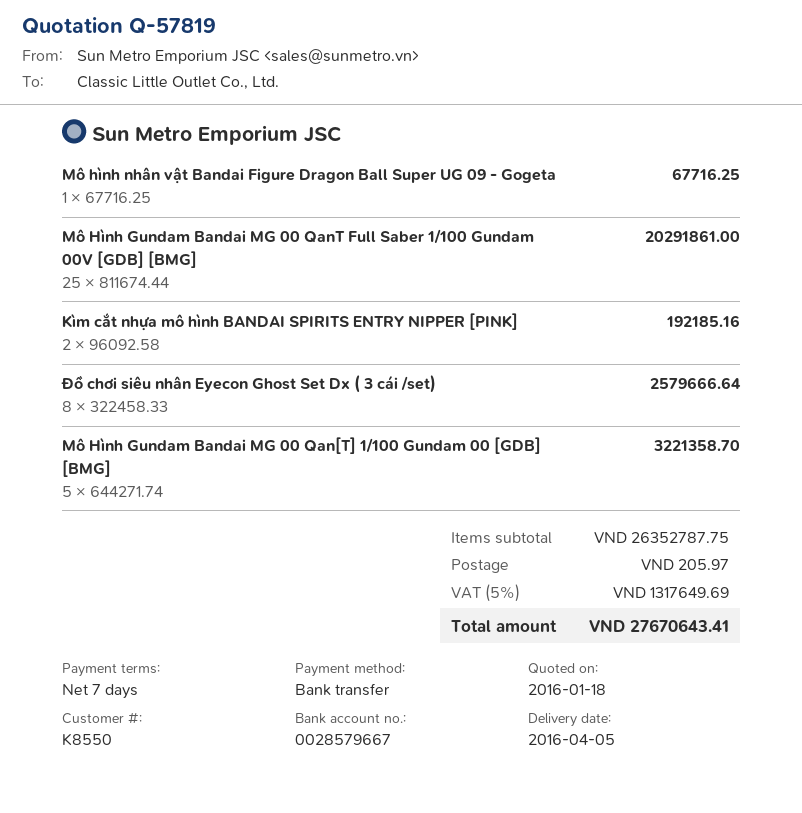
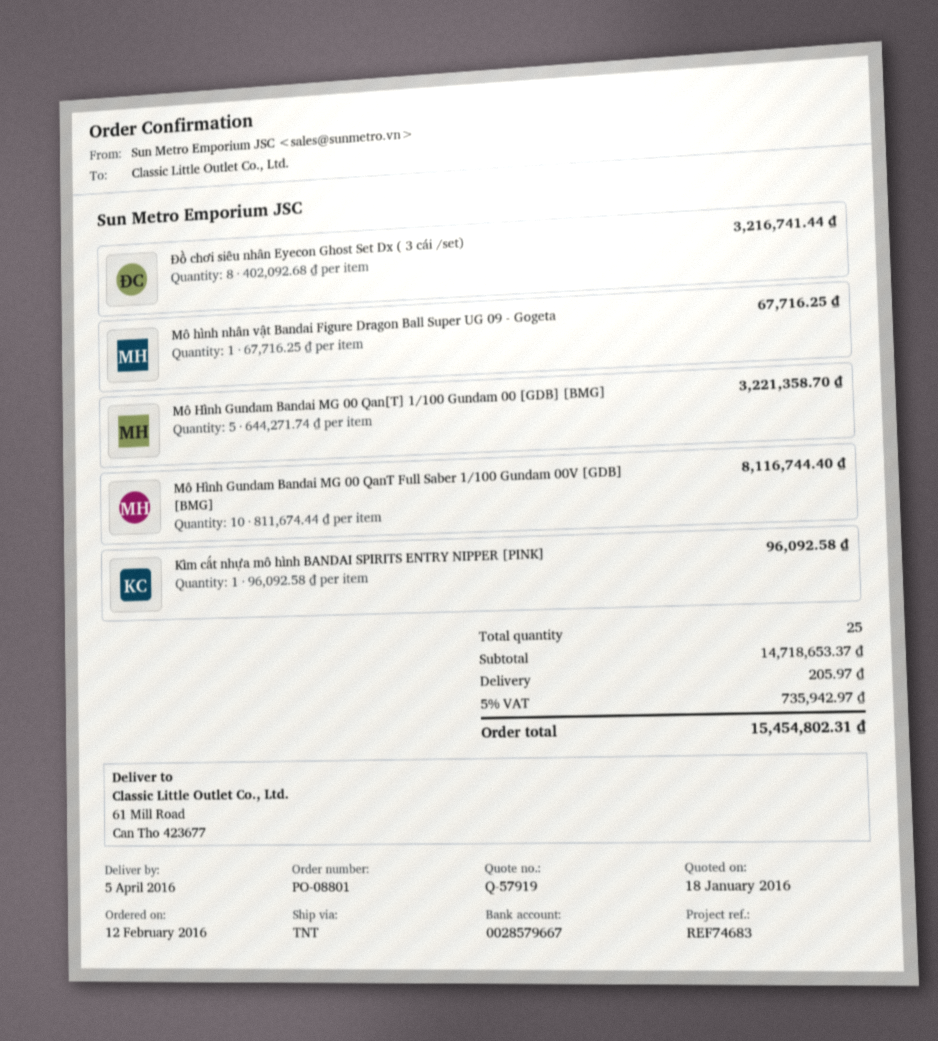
quote number: Q-57819 -> Q-57919
Mô Hình Gundam Bandai MG 00 QanT Full Saber 1/100 Gundam 00V [GDB] [BMG]: 25 x 811674.44 = 20291861.00 -> 10 x 811674.44 = 8116744.40
Kìm cắt nhựa mô hình BANDAI SPIRITS ENTRY NIPPER [PINK]: 2 x 96092.58 = 192185.16 -> 1 x 96092.58 = 96092.58
Đồ chơi siêu nhân Eyecon Ghost Set Dx ( 3 cái /set): 8 x 322458.33 = 2579666.64 -> 8 x 402092.68 = 3216741.44
subtotal: 26352787.75 -> 14718653.37
tax: 5% = 1317649.69 -> 5% = 735942.97
total: 27670643.41 -> 15454802.31

